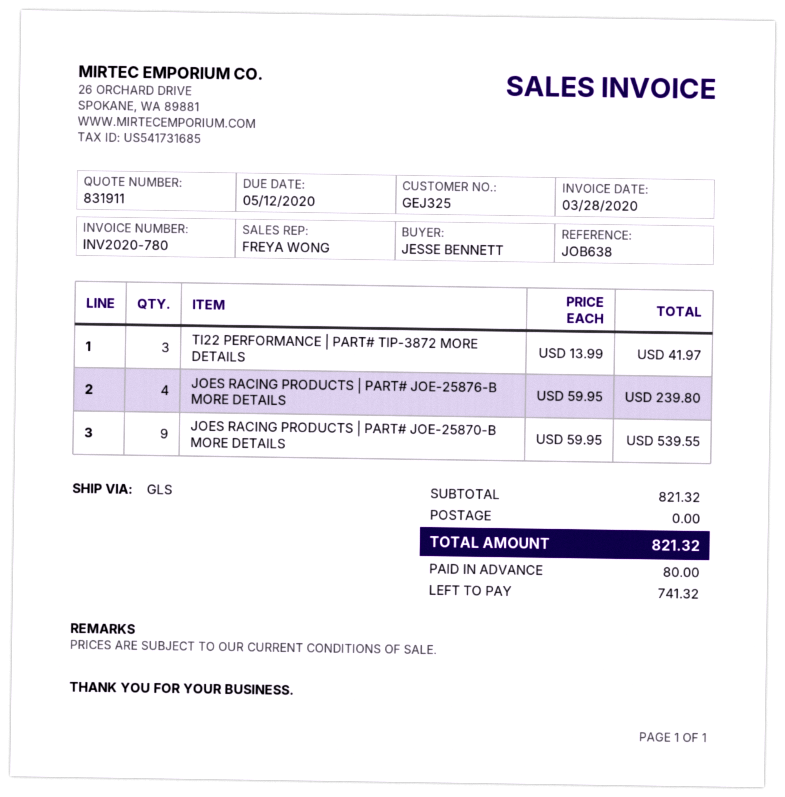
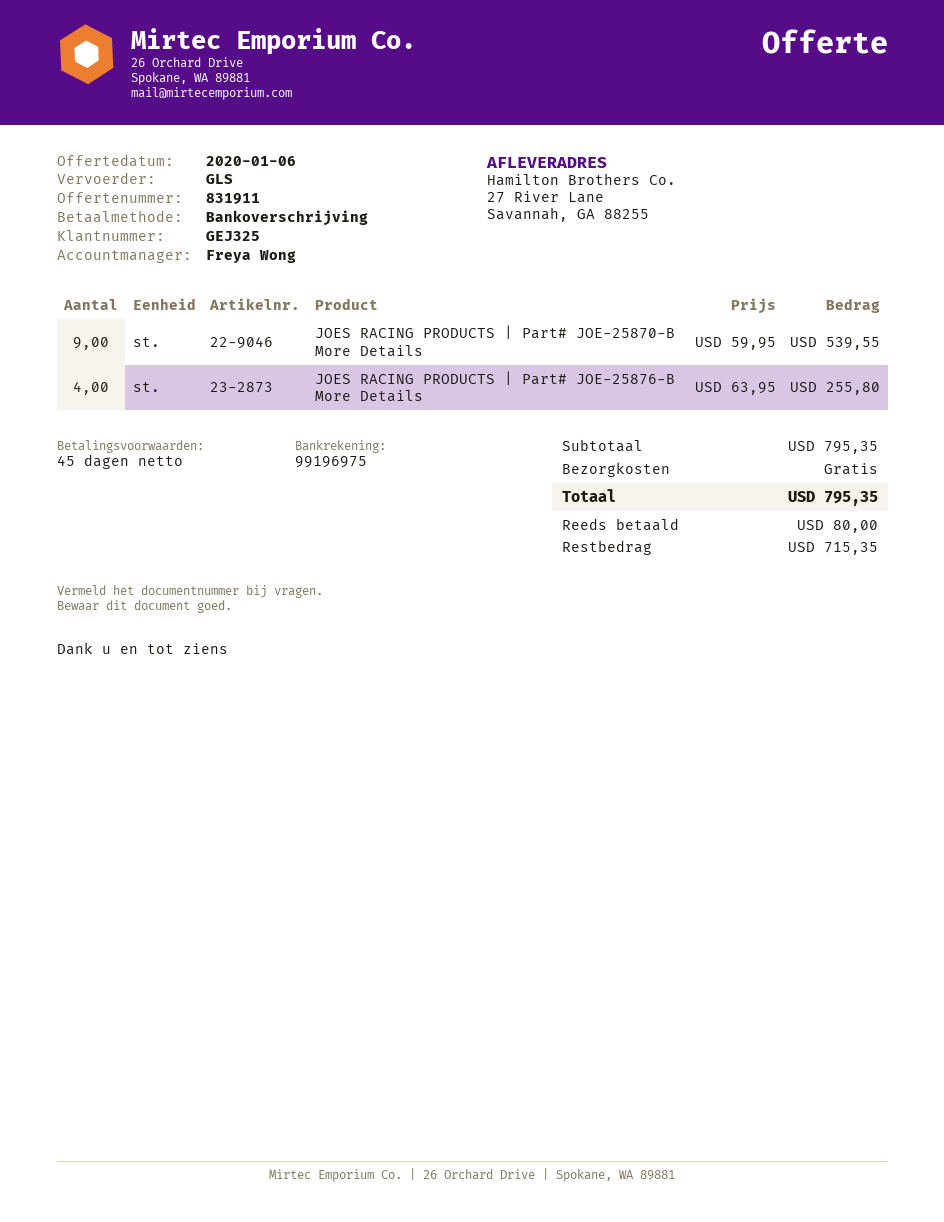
TI22 PERFORMANCE | PART# TIP-3872 MORE DETAILS: 3 x 13.99 = 41.97 -> none
JOES RACING PRODUCTS | PART# JOE-25876-B MORE DETAILS: 4 x 59.95 = 239.80 -> 4 x 63.95 = 255.80
subtotal: 821.32 -> 795.35
total: 821.32 -> 795.35
balance: 741.32 -> 715.35

